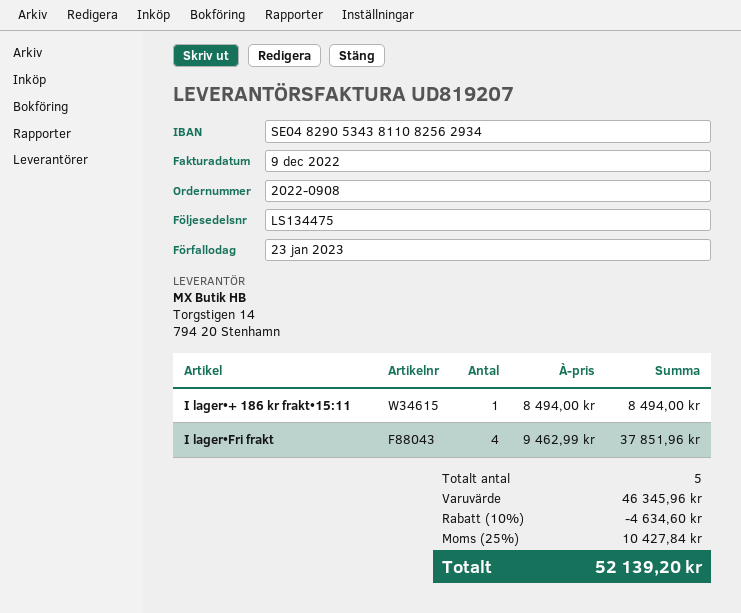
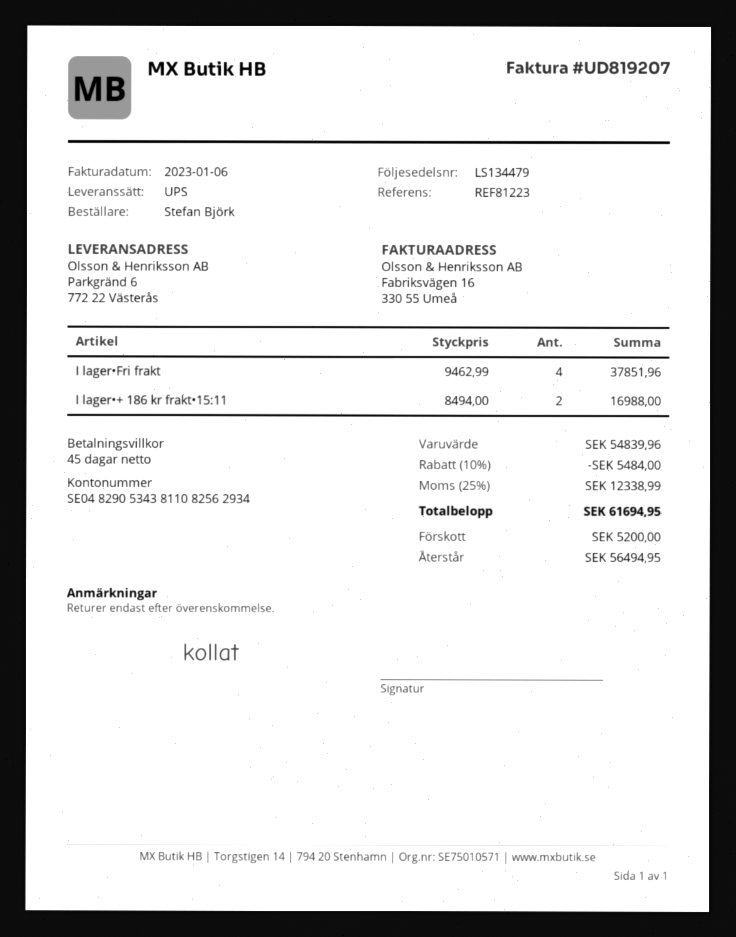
delivery note number: LS134475 -> LS134479
invoice date: 2022-12-09 -> 2023-01-06
I lager•+ 186 kr frakt•15:11: 1 x 8494.00 = 8494.00 -> 2 x 8494.00 = 16988.00
subtotal: 46345.96 -> 54839.96
discount: 10% = 4634.60 -> 10% = 5484.00
tax: 25% = 10427.84 -> 25% = 12338.99
total: 52139.20 -> 61694.95

